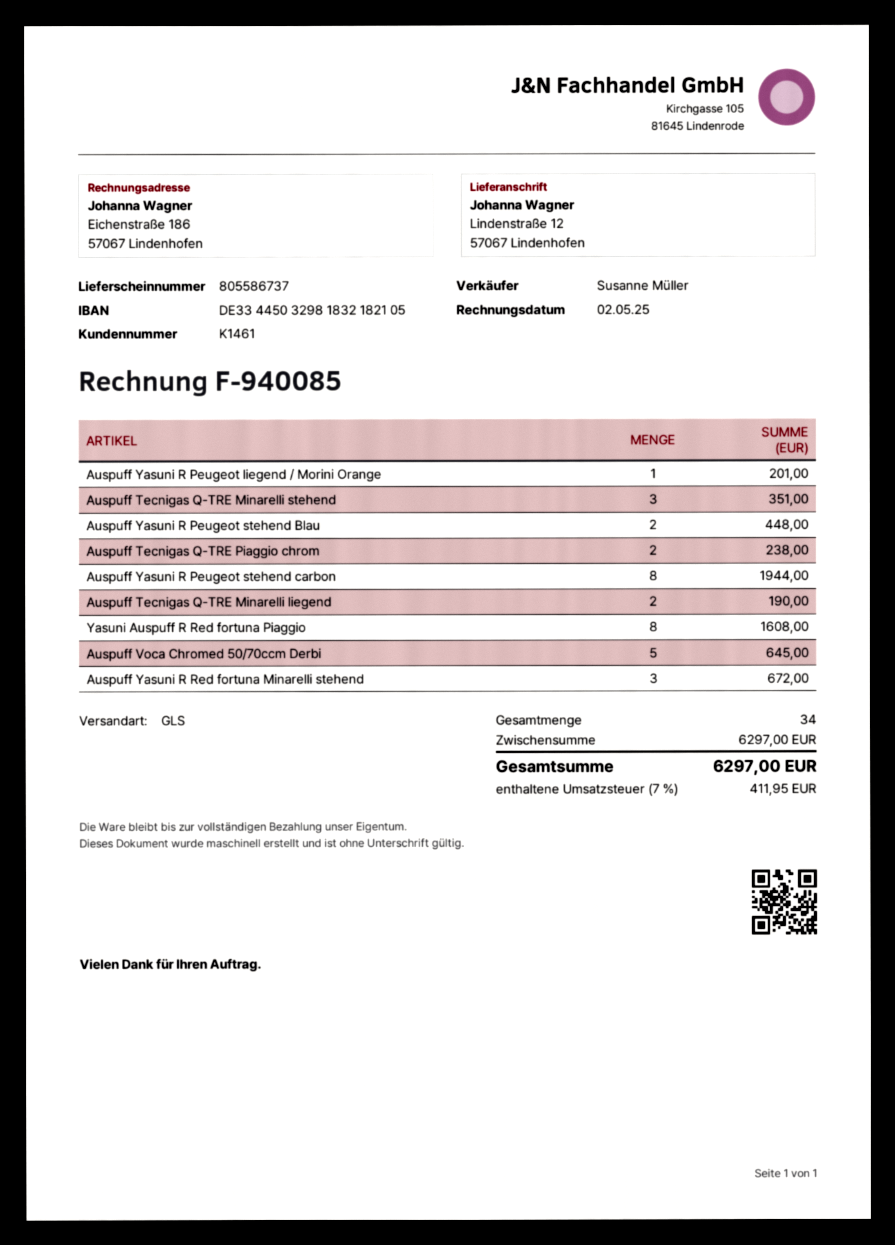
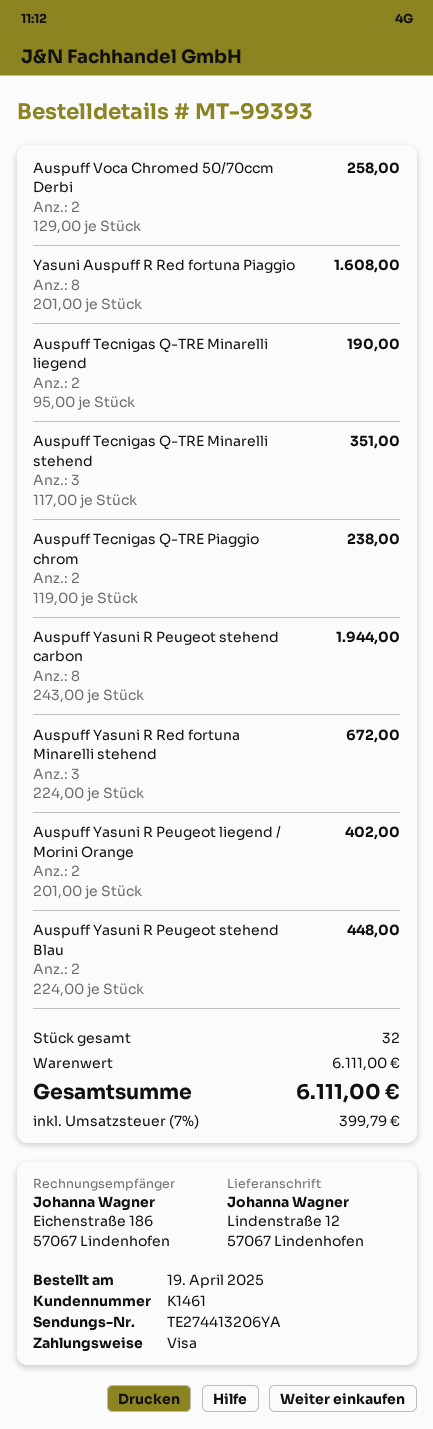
Auspuff Yasuni R Peugeot liegend / Morini Orange: 1 for 201.00 -> 2 for 402.00
Auspuff Voca Chromed 50/70ccm Derbi: 5 for 645.00 -> 2 for 258.00
total quantity: 34 -> 32
subtotal: 6297.00 -> 6111.00
tax: 7% = 411.95 -> 7% = 399.79
total: 6297.00 -> 6111.00

